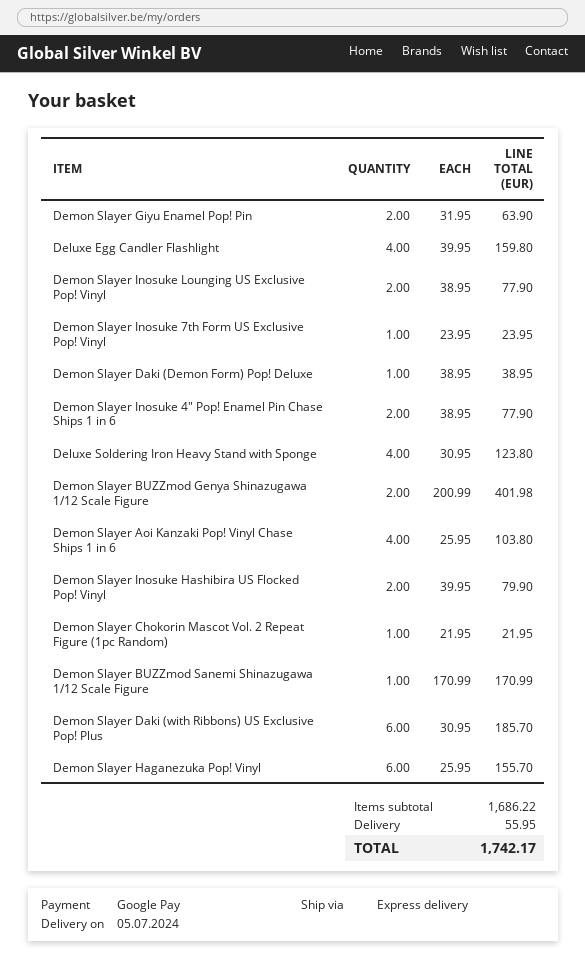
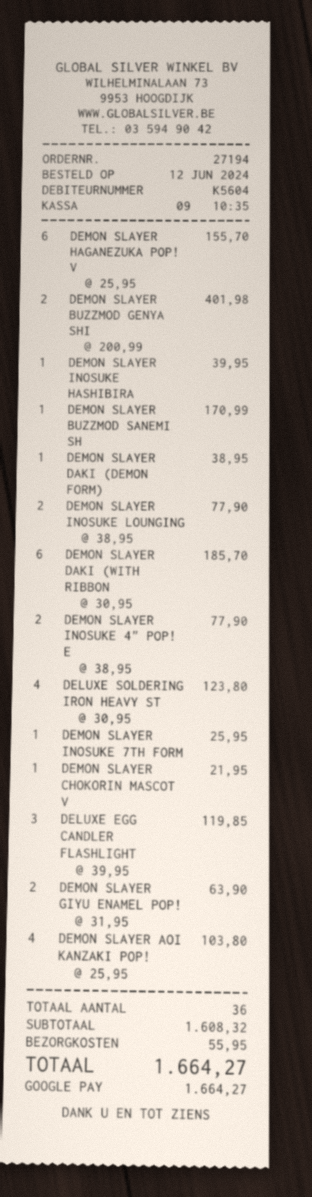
Deluxe Egg Candler Flashlight: 4 x 39.95 = 159.80 -> 3 x 39.95 = 119.85
Demon Slayer Inosuke 7th Form US Exclusive Pop! Vinyl: 1 x 23.95 = 23.95 -> 1 x 25.95 = 25.95
Demon Slayer Inosuke Hashibira US Flocked Pop! Vinyl: 2 x 39.95 = 79.90 -> 1 x 39.95 = 39.95
subtotal: 1686.22 -> 1608.32
total: 1742.17 -> 1664.27

